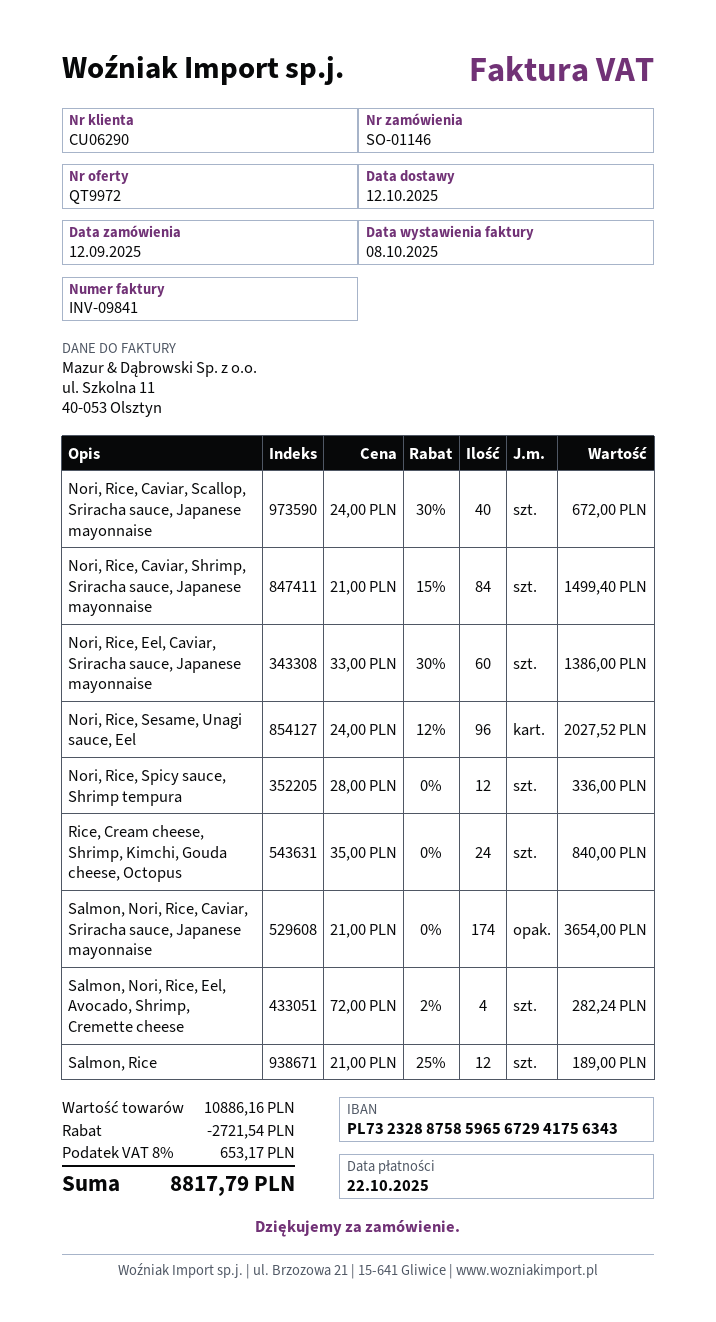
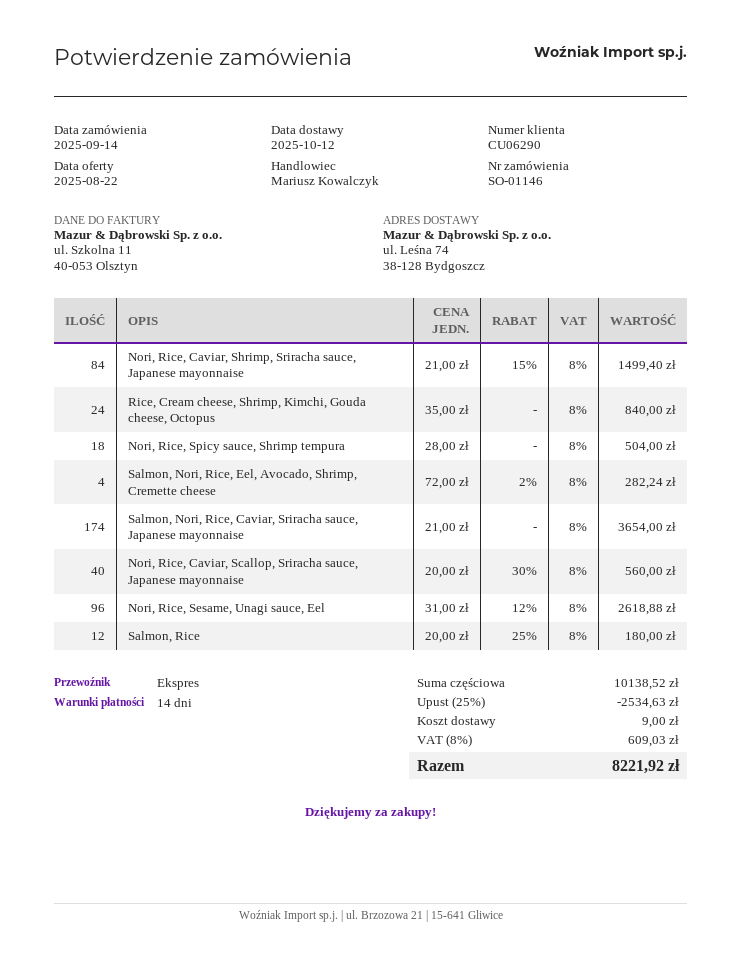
order date: 2025-09-12 -> 2025-09-14
Nori, Rice, Caviar, Scallop, Sriracha sauce, Japanese mayonnaise: 40 x 24.00 - 30% = 672.00 -> 40 x 20.00 - 30% = 560.00
Nori, Rice, Eel, Caviar, Sriracha sauce, Japanese mayonnaise: 60 x 33.00 - 30% = 1386.00 -> none
Nori, Rice, Sesame, Unagi sauce, Eel: 96 x 24.00 - 12% = 2027.52 -> 96 x 31.00 - 12% = 2618.88
Nori, Rice, Spicy sauce, Shrimp tempura: 12 x 28.00 = 336.00 -> 18 x 28.00 = 504.00
Salmon, Rice: 12 x 21.00 - 25% = 189.00 -> 12 x 20.00 - 25% = 180.00
subtotal: 10886.16 -> 10138.52
discount: 2721.54 -> 2534.63
shipping: none -> 9.00
tax: 8% = 653.17 -> 8% = 609.03
total: 8817.79 -> 8221.92

